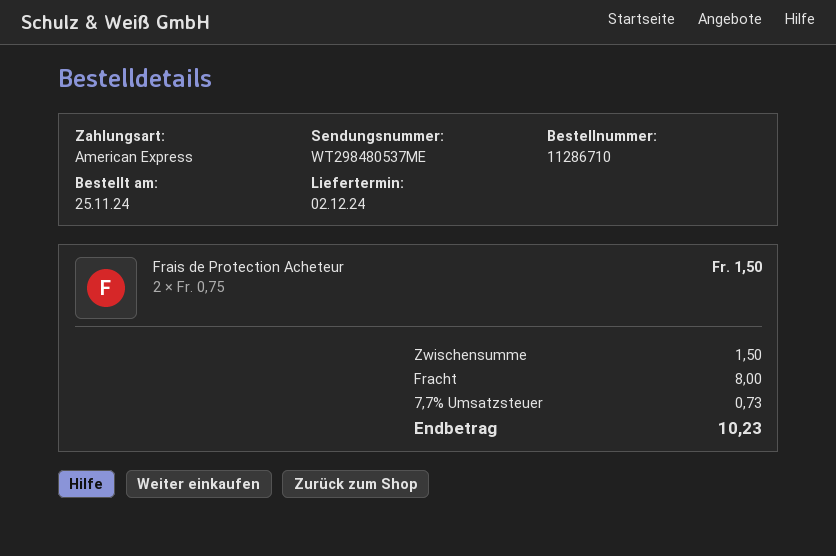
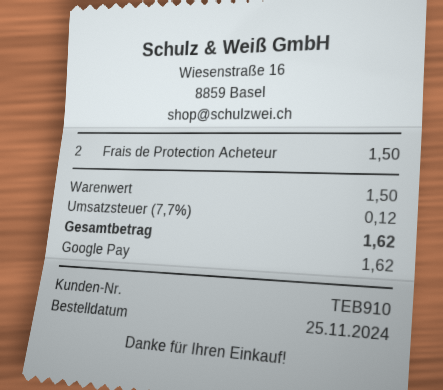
payment method: American Express -> Google Pay
shipping: 8.00 -> none
tax: 7.7% = 0.73 -> 7.7% = 0.12
total: 10.23 -> 1.62

